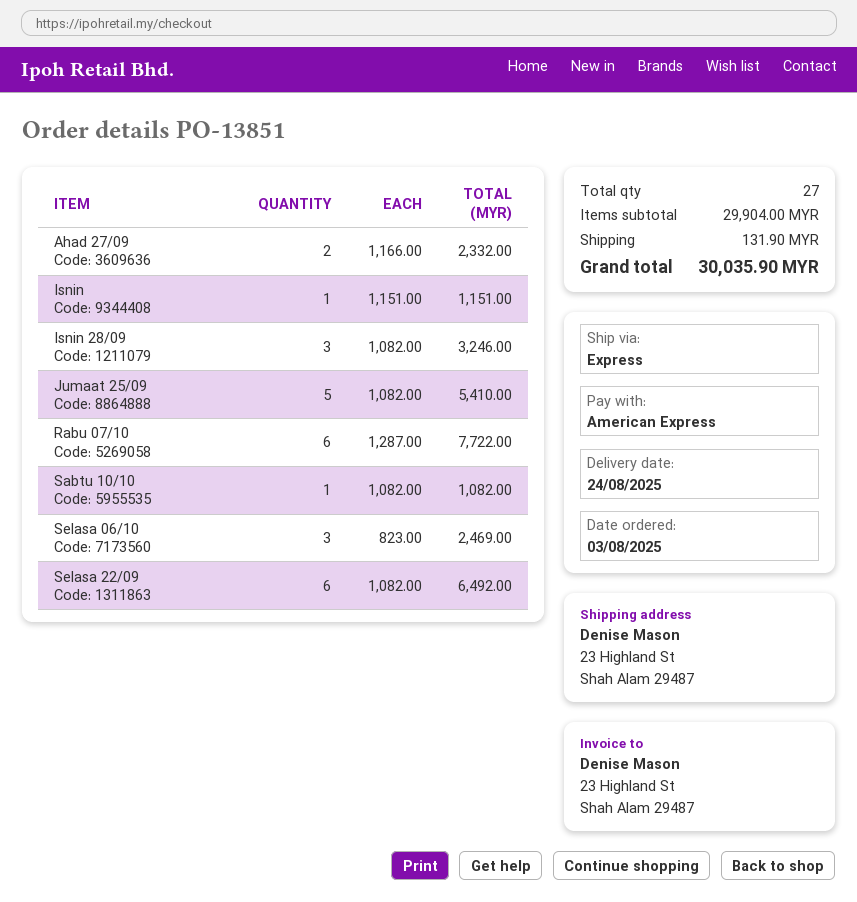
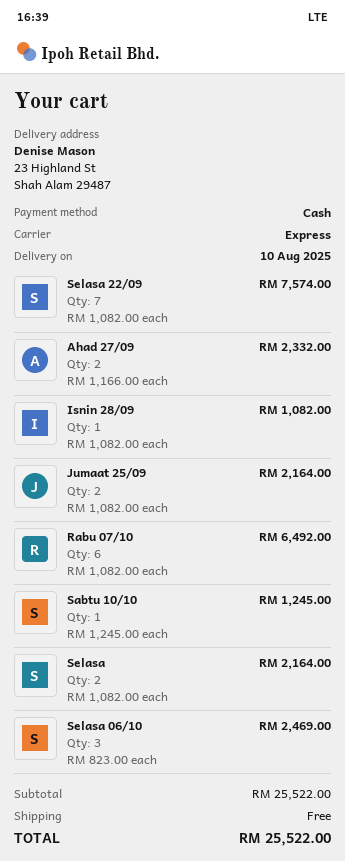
delivery date: 2025-08-24 -> 2025-08-10
payment method: American Express -> cash
Isnin: 1 x 1151.00 = 1151.00 -> none
Isnin 28/09: 3 x 1082.00 = 3246.00 -> 1 x 1082.00 = 1082.00
Jumaat 25/09: 5 x 1082.00 = 5410.00 -> 2 x 1082.00 = 2164.00
Rabu 07/10: 6 x 1287.00 = 7722.00 -> 6 x 1082.00 = 6492.00
Sabtu 10/10: 1 x 1082.00 = 1082.00 -> 1 x 1245.00 = 1245.00
Selasa 22/09: 6 x 1082.00 = 6492.00 -> 7 x 1082.00 = 7574.00
Selasa: none -> 2 x 1082.00 = 2164.00
subtotal: 29904.00 -> 25522.00
shipping: 131.90 -> 0.00
total: 30035.90 -> 25522.00

